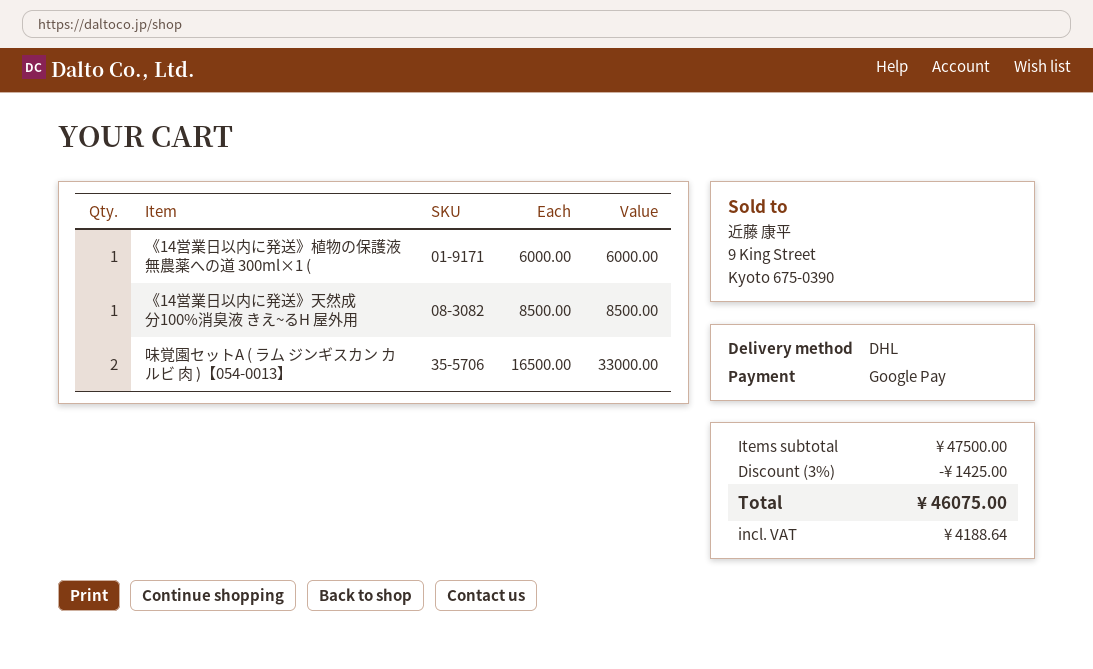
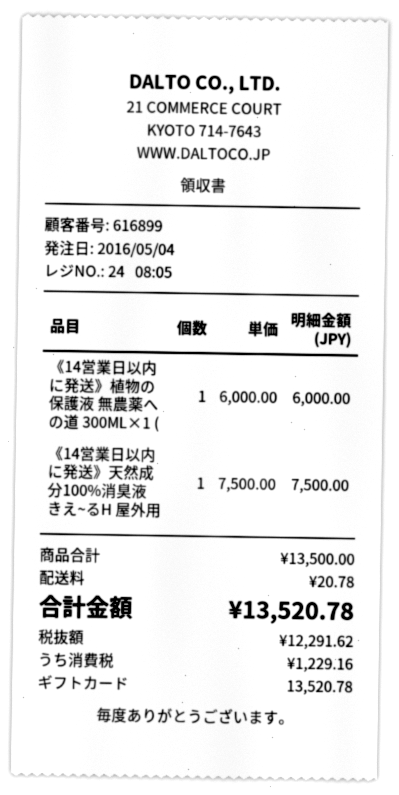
payment method: Google Pay -> gift card
《14営業日以内に発送》天然成分100%消臭液 きえ~るH 屋外用: 1 x 8500.00 = 8500.00 -> 1 x 7500.00 = 7500.00
味覚園セットA ( ラム ジンギスカン カルビ 肉 )【054-0013】: 2 x 16500.00 = 33000.00 -> none
subtotal: 47500.00 -> 13500.00
discount: 3% = 1425.00 -> none
shipping: none -> 20.78
tax: 4188.64 -> 1229.16
total: 46075.00 -> 13520.78

